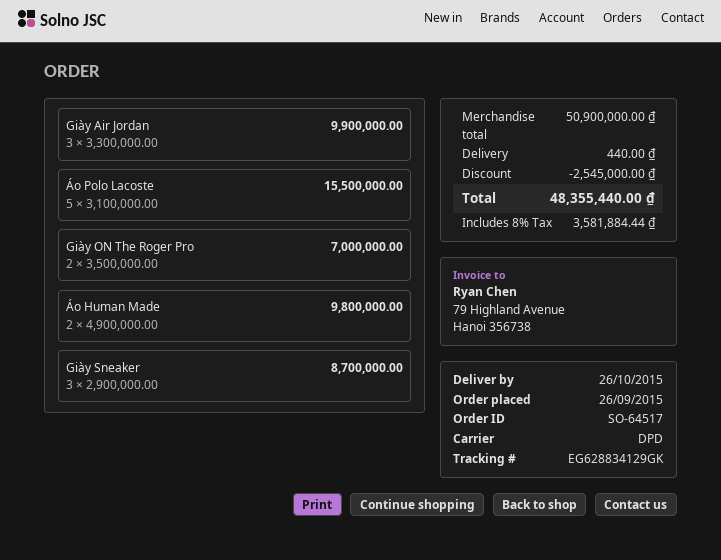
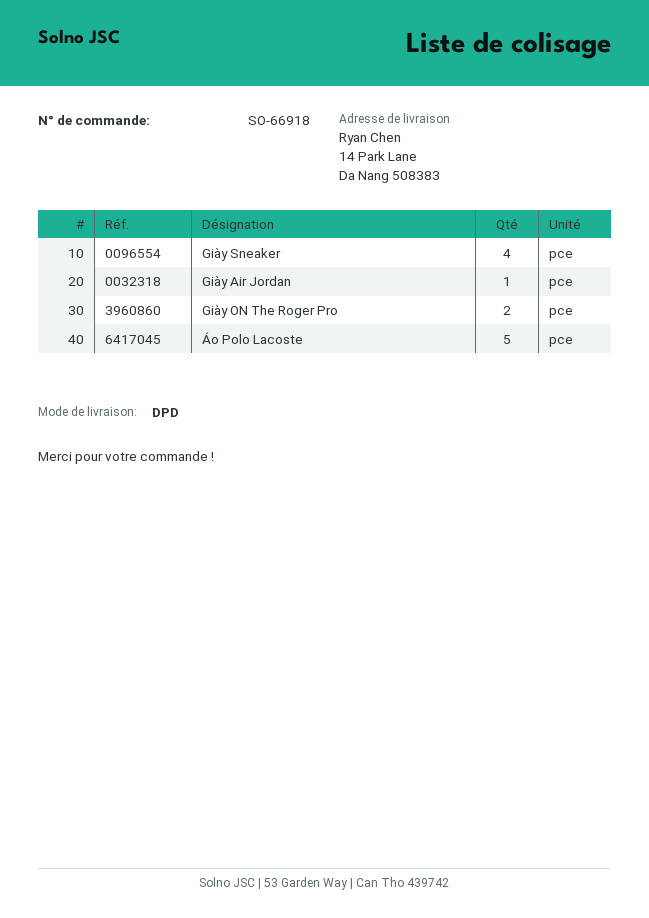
order number: SO-64517 -> SO-66918
Giày Air Jordan: 3 -> 1
Áo Human Made: 2 -> none
Giày Sneaker: 3 -> 4

